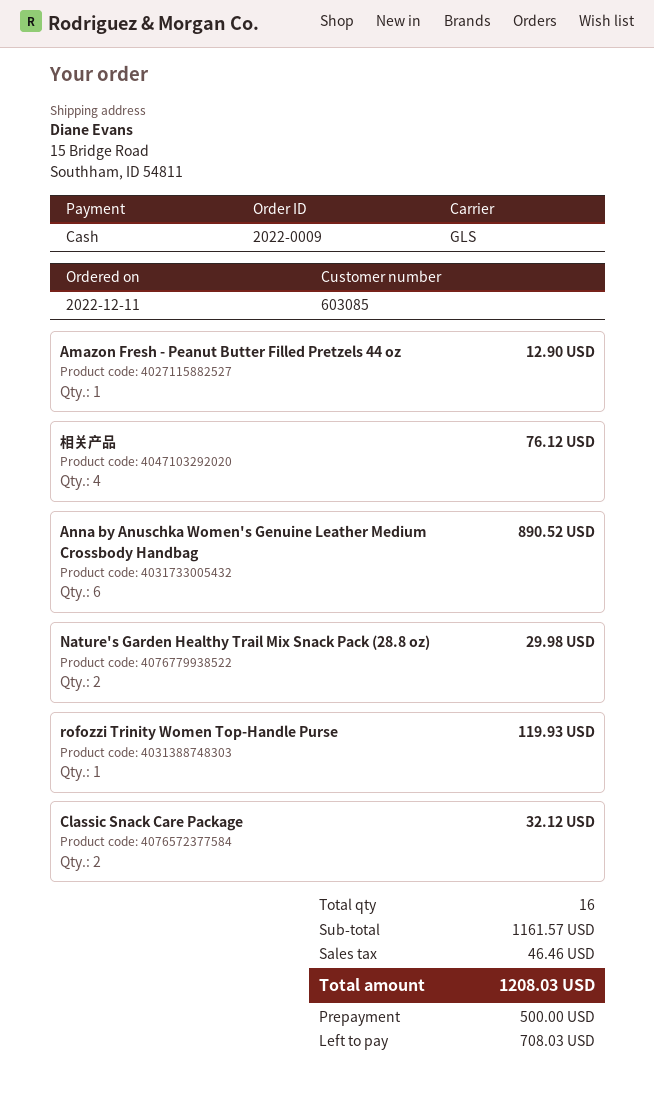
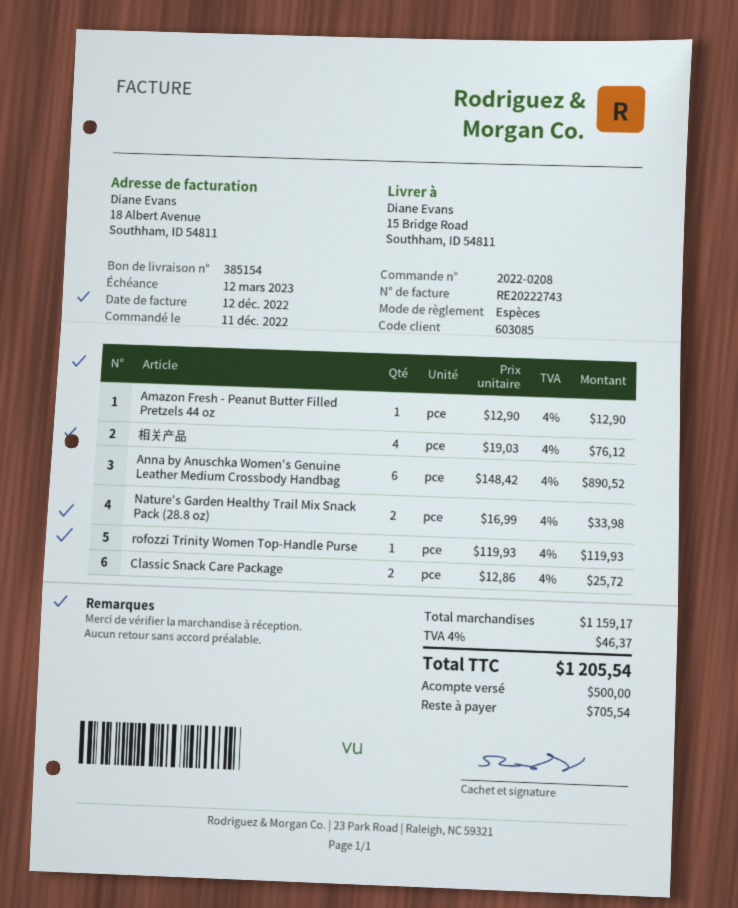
order number: 2022-0009 -> 2022-0208
Nature's Garden Healthy Trail Mix Snack Pack (28.8 oz): 2 for 29.98 -> 2 for 33.98
Classic Snack Care Package: 2 for 32.12 -> 2 for 25.72
subtotal: 1161.57 -> 1159.17
tax: 46.46 -> 46.37
total: 1208.03 -> 1205.54
balance: 708.03 -> 705.54

